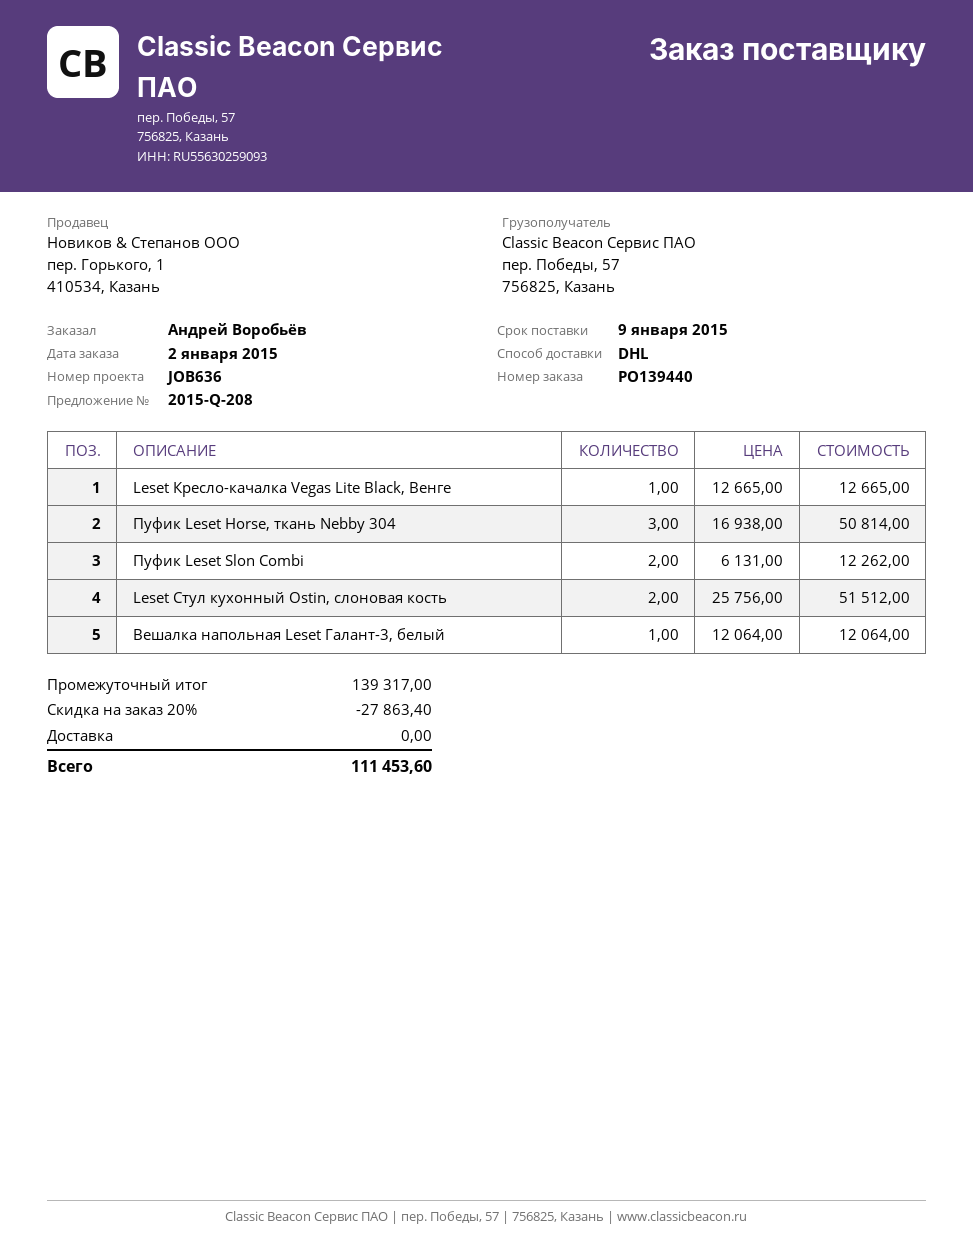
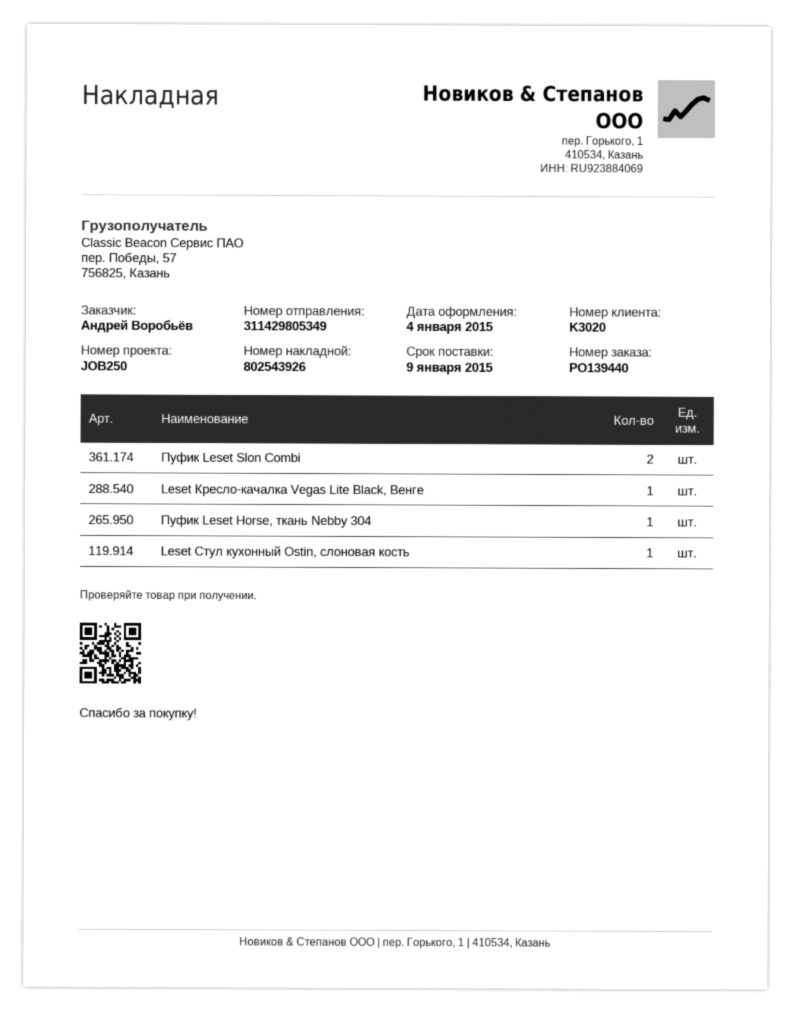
order date: 2015-01-02 -> 2015-01-04
reference: JOB636 -> JOB250
Пуфик Leset Horse, ткань Nebby 304: 3 -> 1
Leset Стул кухонный Ostin, слоновая кость: 2 -> 1
Вешалка напольная Leset Галант-3, белый: 1 -> none

